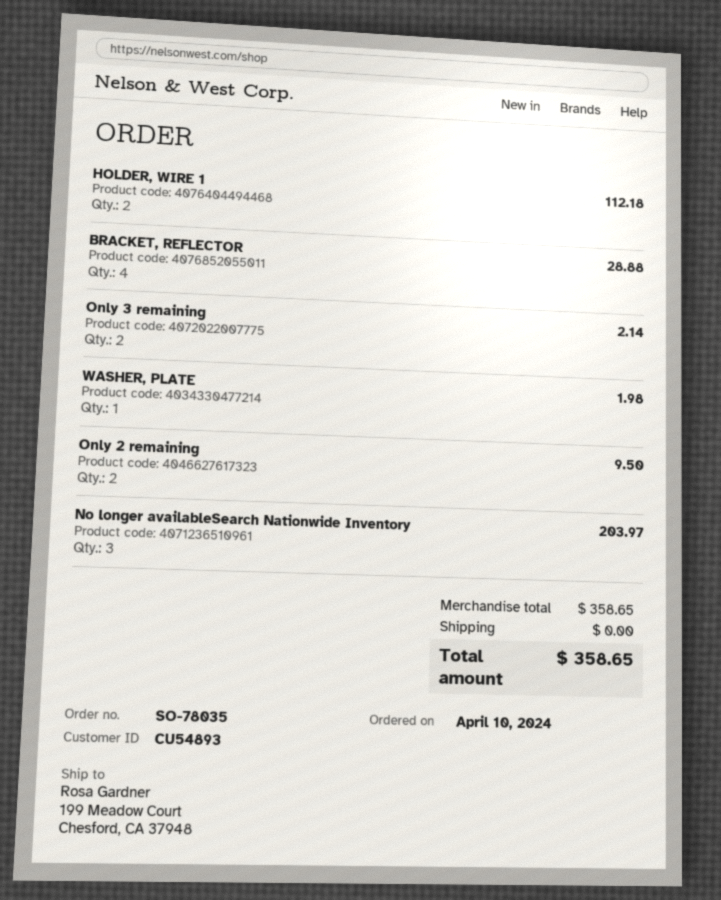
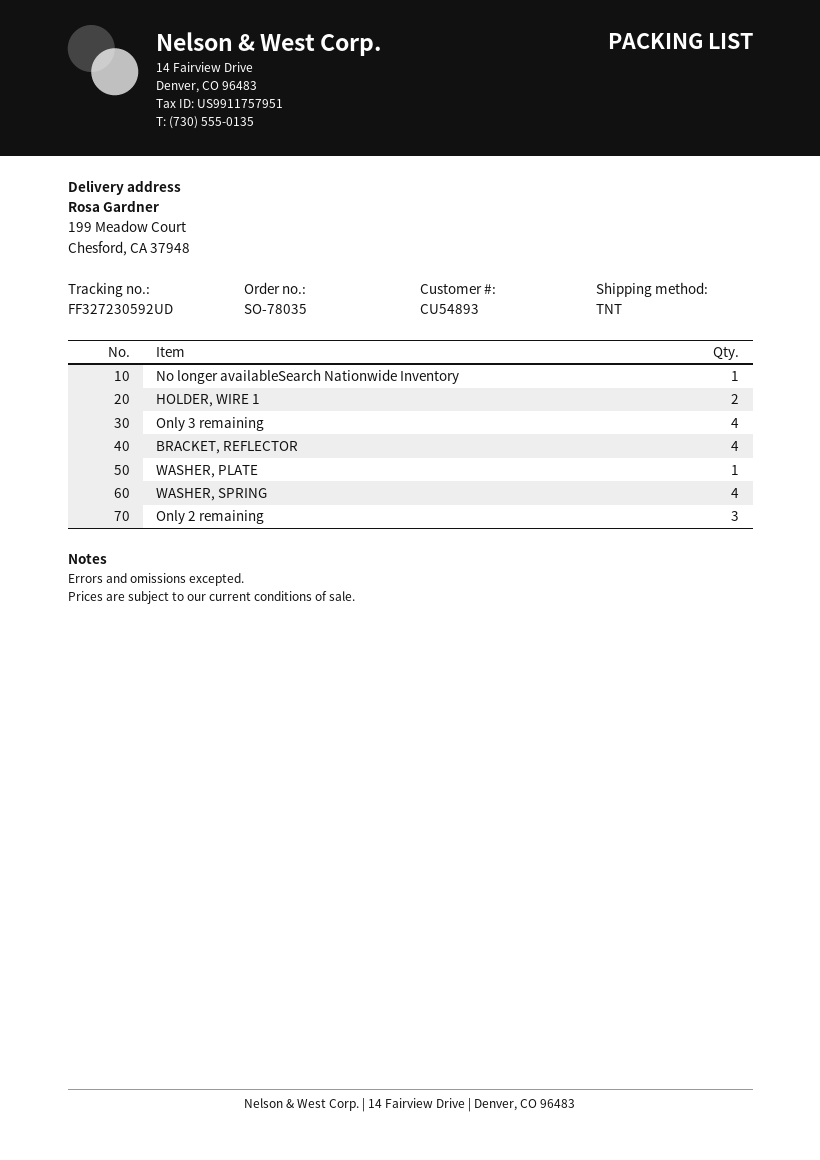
Only 3 remaining: 2 -> 4
Only 2 remaining: 2 -> 3
No longer availableSearch Nationwide Inventory: 3 -> 1
WASHER, SPRING: none -> 4

